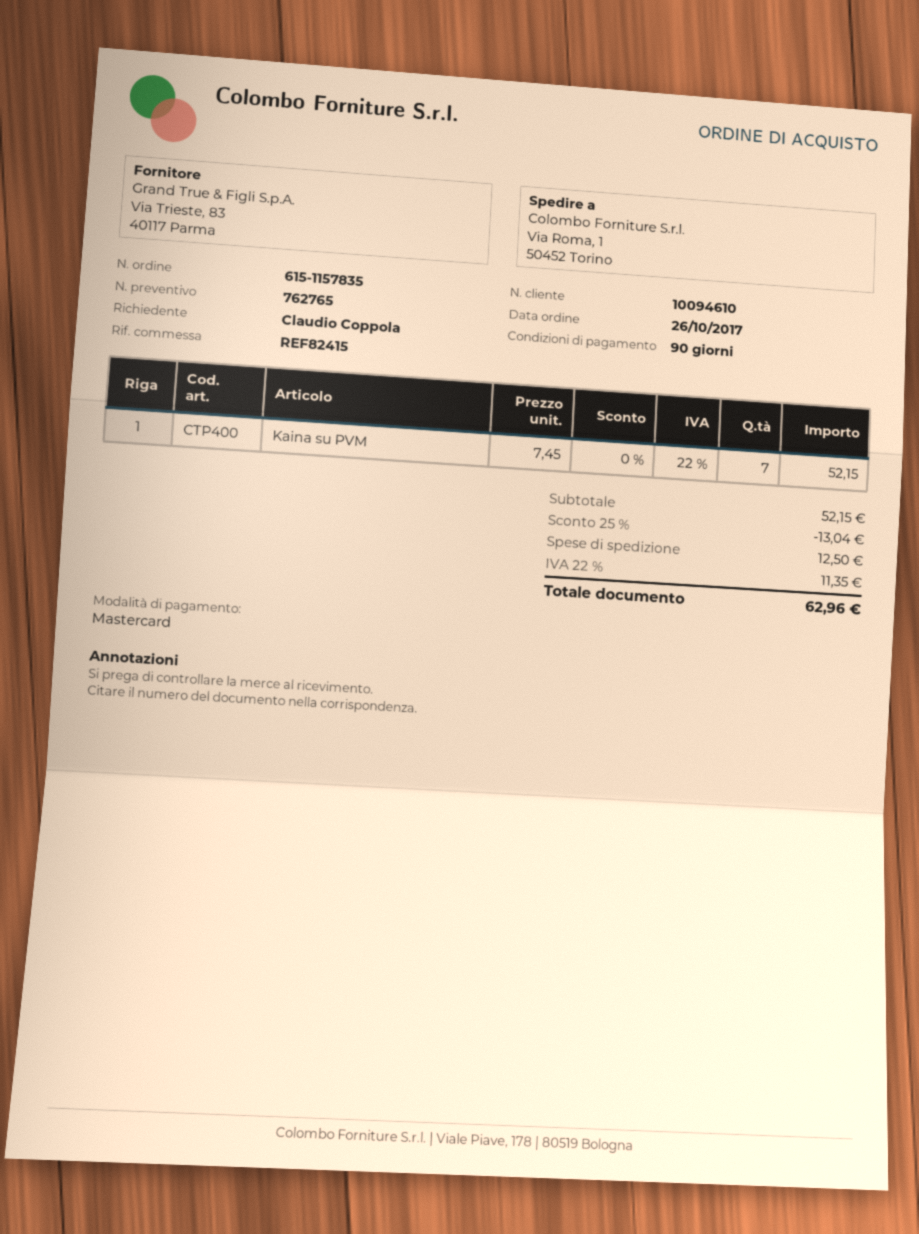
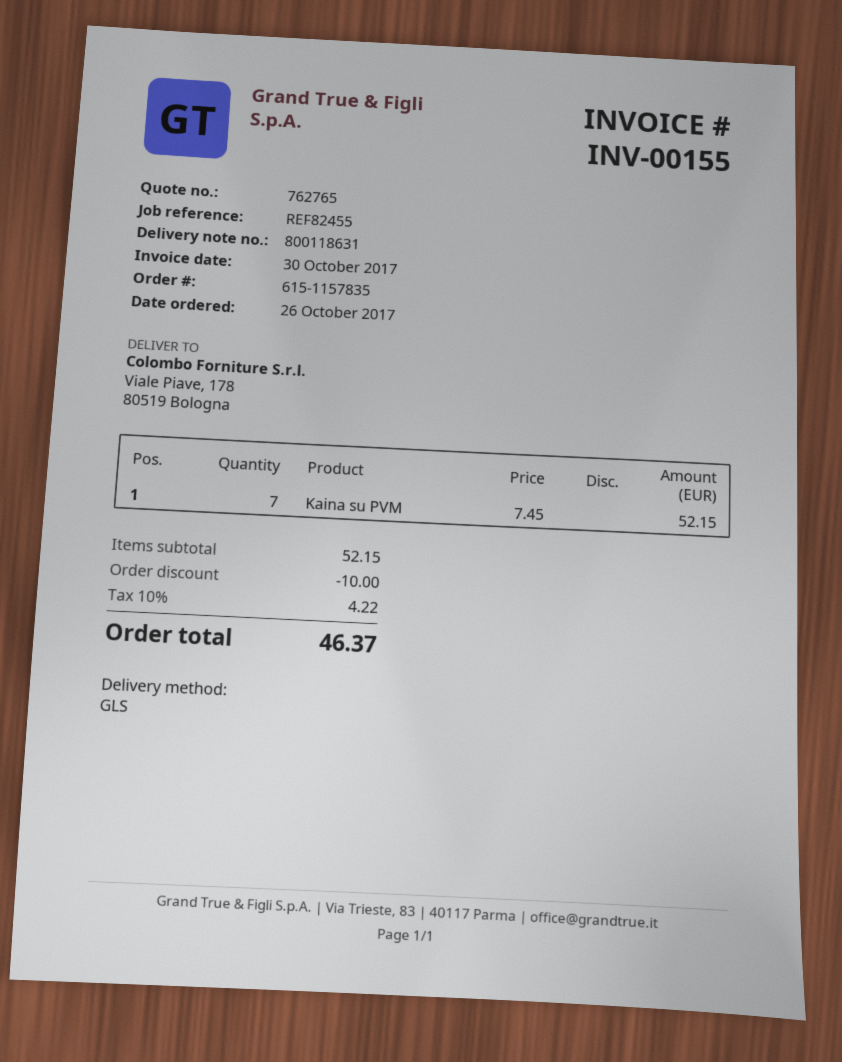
reference: REF82415 -> REF82455
ship to: Via Roma, 1, 50452 Torino -> Viale Piave, 178, 80519 Bologna
discount: 13.04 -> 10.00
shipping: 12.50 -> none
tax: 22% = 11.35 -> 10% = 4.22
total: 62.96 -> 46.37

